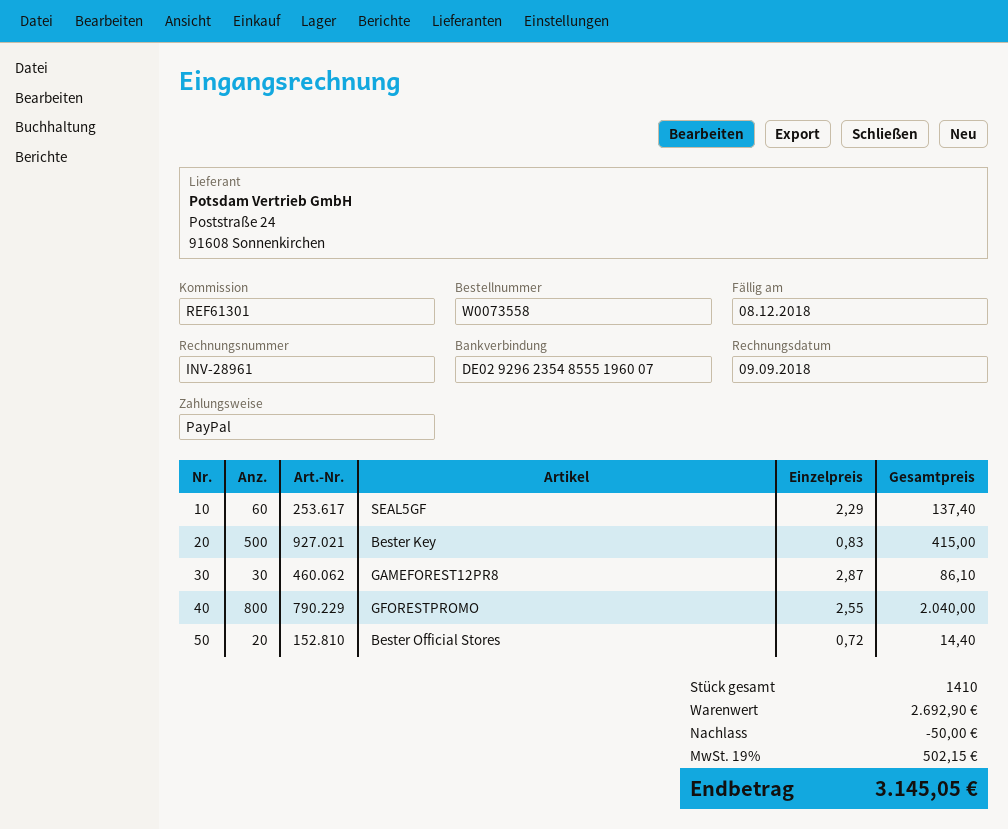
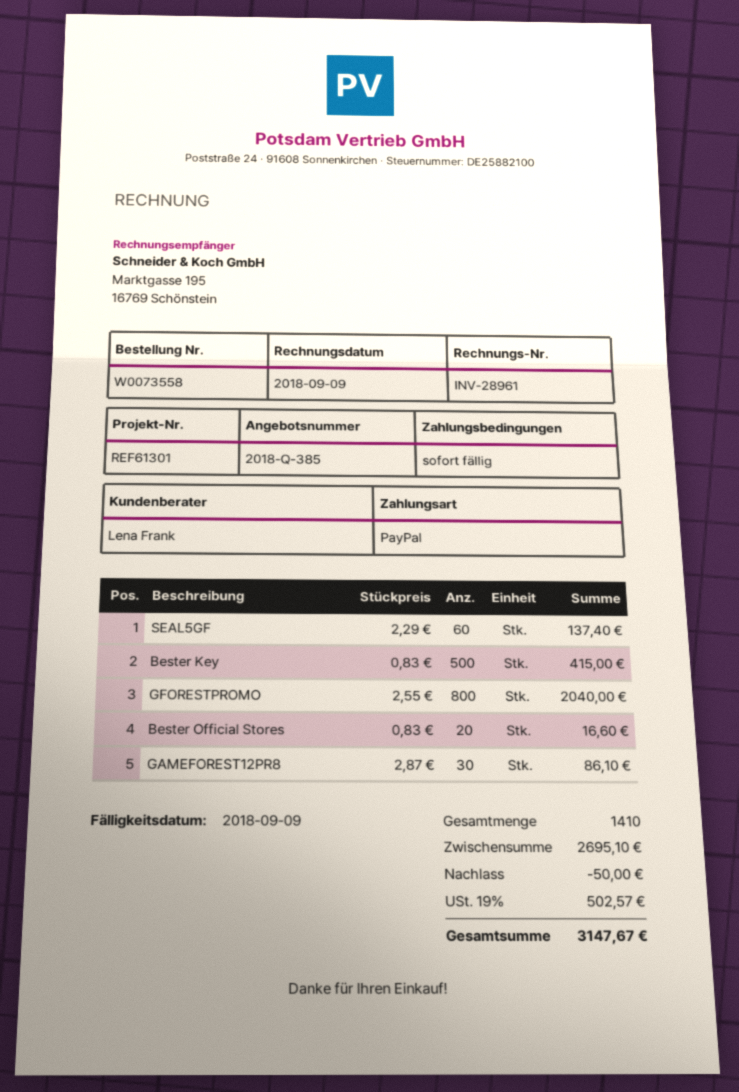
due date: 2018-12-08 -> 2018-09-09
Bester Official Stores: 20 x 0.72 = 14.40 -> 20 x 0.83 = 16.60
subtotal: 2692.90 -> 2695.10
tax: 19% = 502.15 -> 19% = 502.57
total: 3145.05 -> 3147.67

